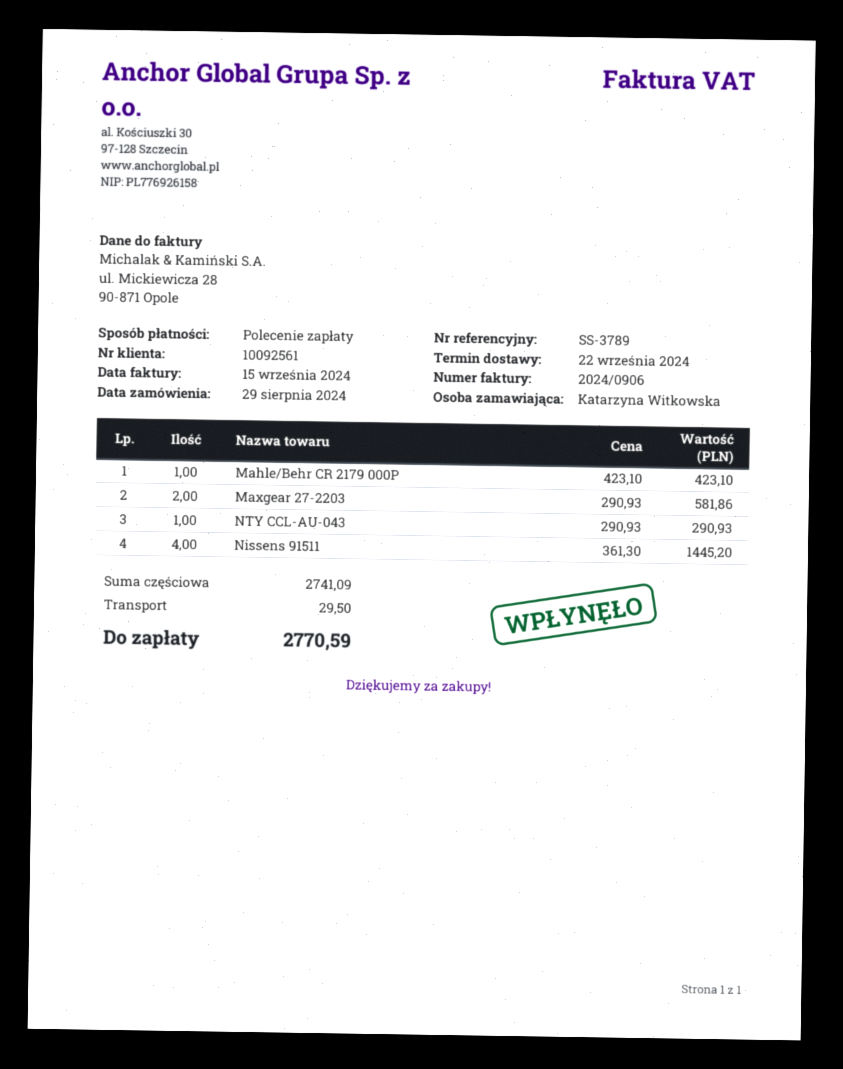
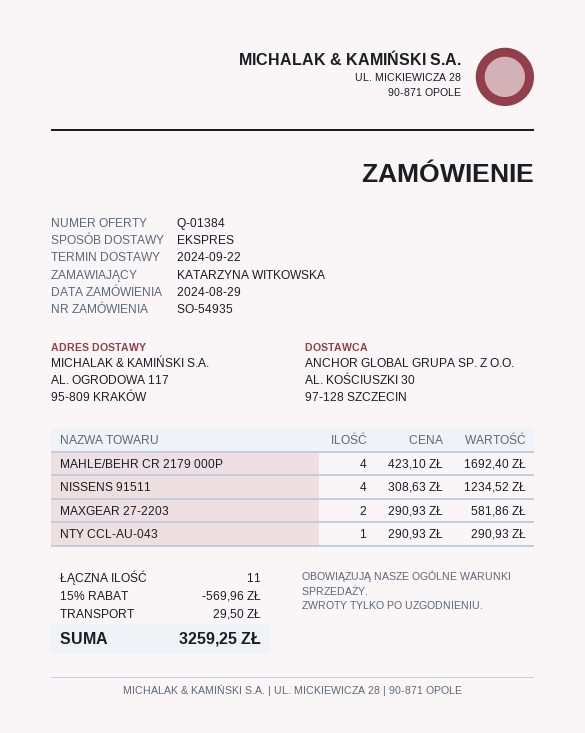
Mahle/Behr CR 2179 000P: 1 x 423.10 = 423.10 -> 4 x 423.10 = 1692.40
Nissens 91511: 4 x 361.30 = 1445.20 -> 4 x 308.63 = 1234.52
discount: none -> 15% = 569.96
total: 2770.59 -> 3259.25

